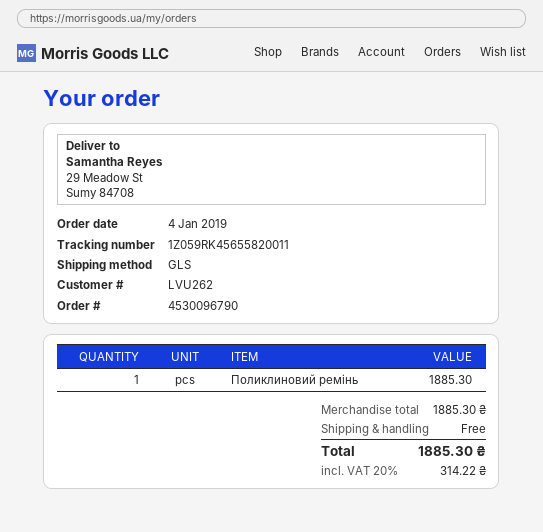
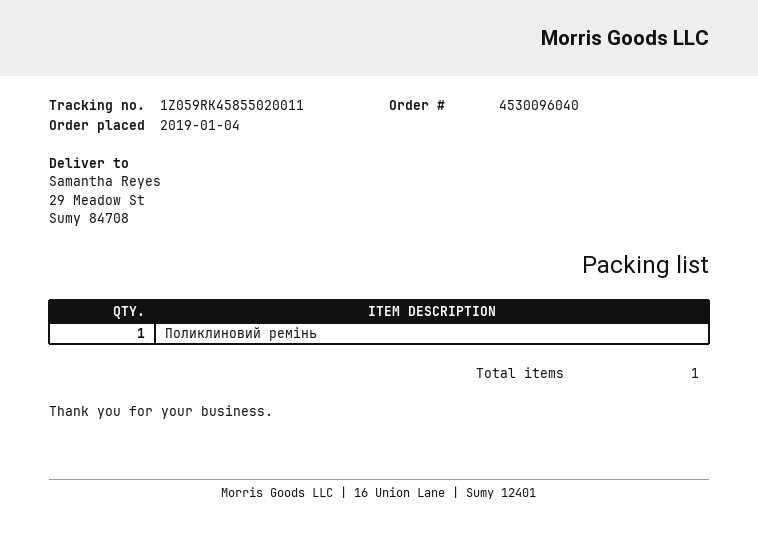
order number: 4530096790 -> 4530096040
tracking number: 1Z059RK45655820011 -> 1Z059RK45855020011

